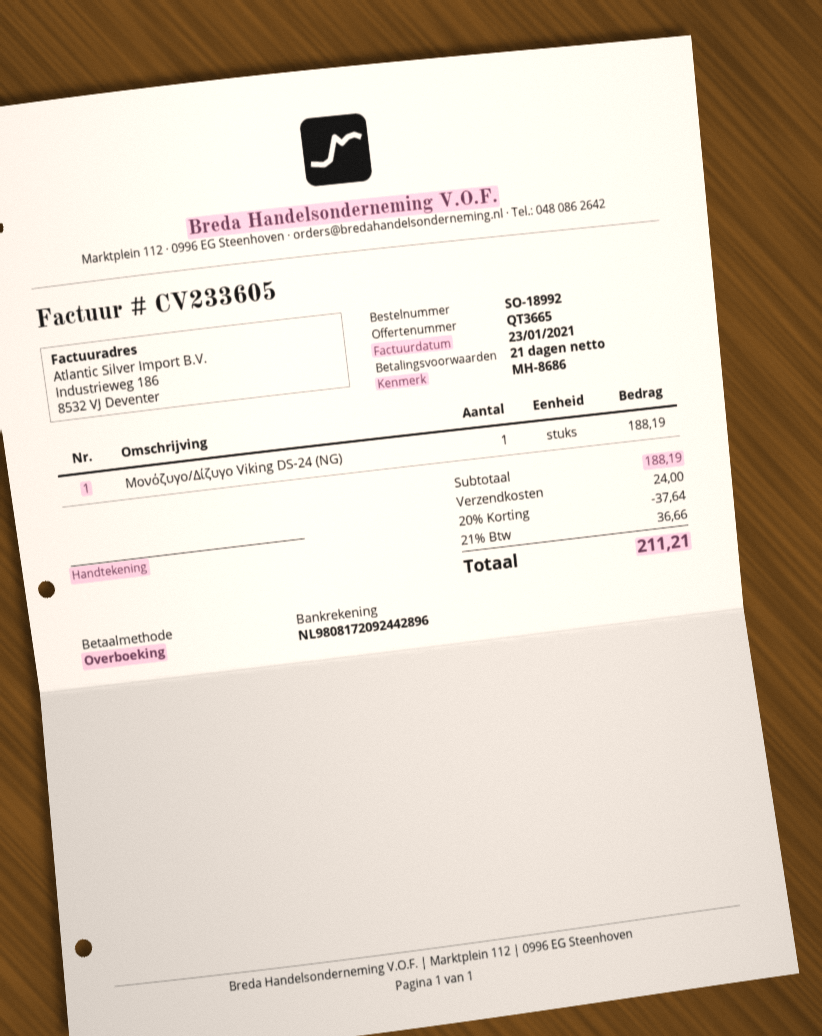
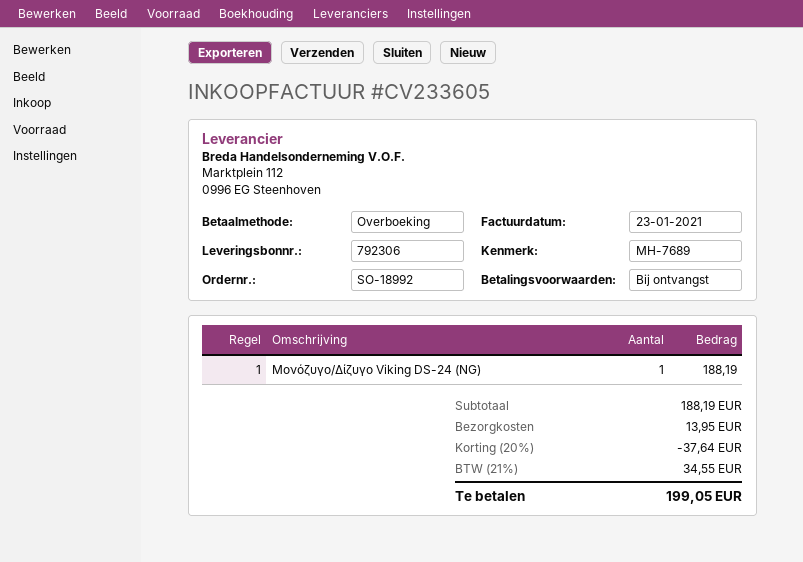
payment terms: 21 days -> on receipt
reference: MH-8686 -> MH-7689
shipping: 24.00 -> 13.95
tax: 21% = 36.66 -> 21% = 34.55
total: 211.21 -> 199.05

